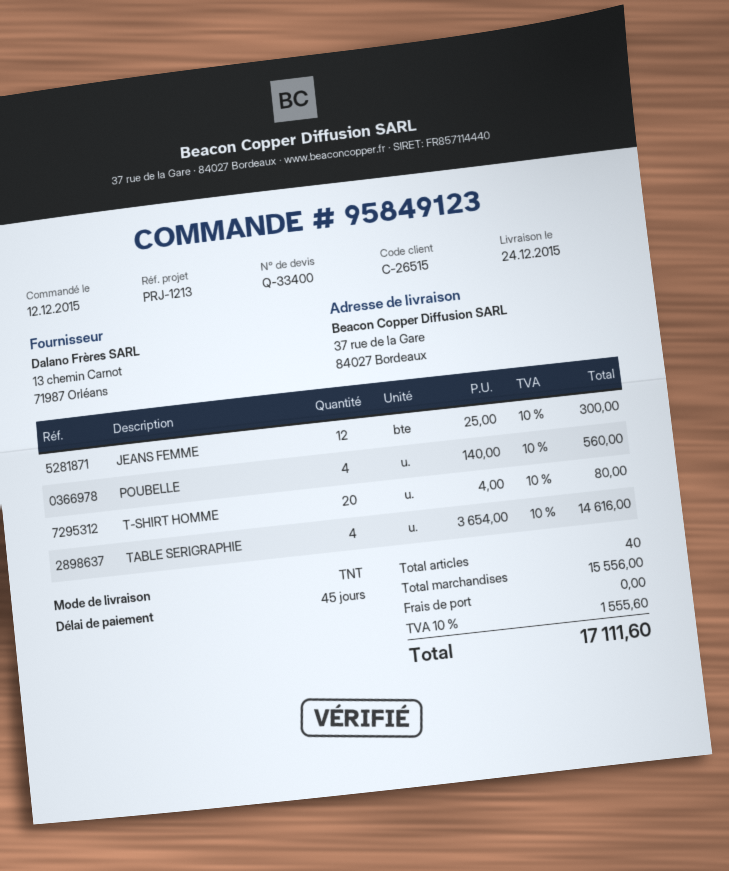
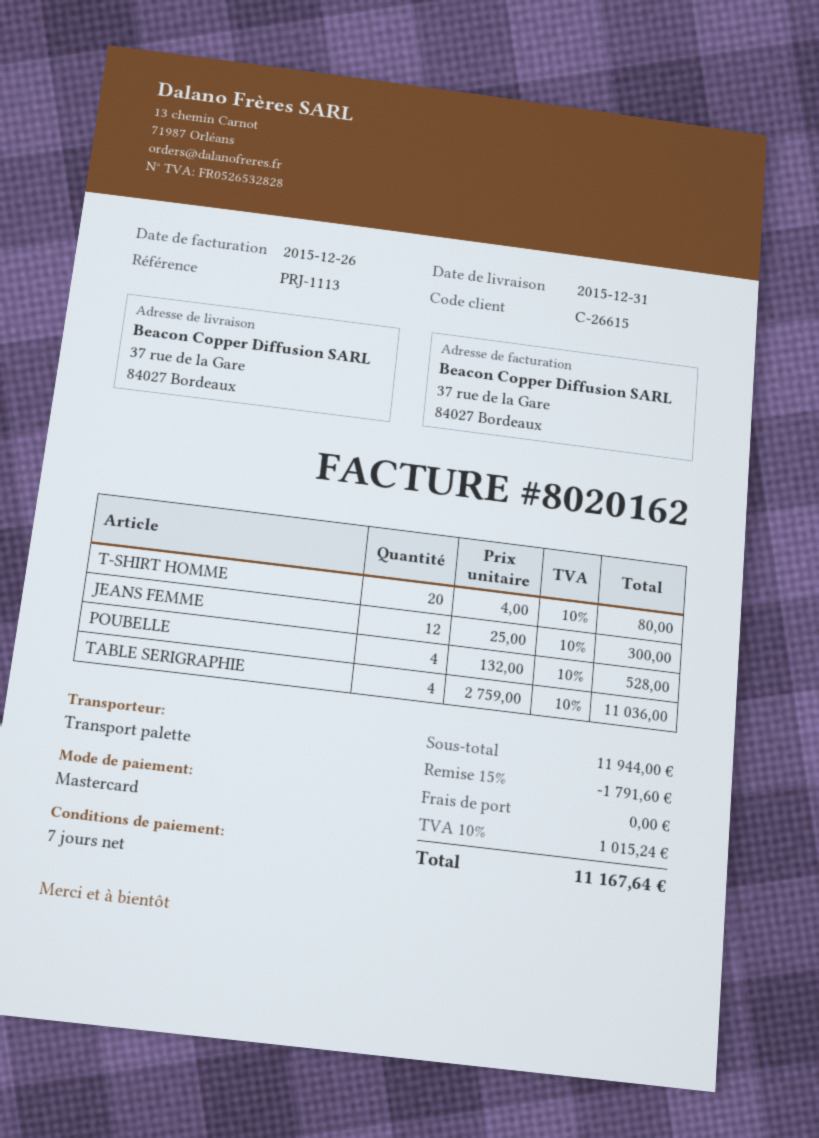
delivery date: 2015-12-24 -> 2015-12-31
payment terms: 45 days -> 7 days
customer number: C-26515 -> C-26615
reference: PRJ-1213 -> PRJ-1113
shipping method: TNT -> pallet freight
POUBELLE: 4 x 140.00 = 560.00 -> 4 x 132.00 = 528.00
TABLE SERIGRAPHIE: 4 x 3654.00 = 14616.00 -> 4 x 2759.00 = 11036.00
subtotal: 15556.00 -> 11944.00
discount: none -> 15% = 1791.60
tax: 10% = 1555.60 -> 10% = 1015.24
total: 17111.60 -> 11167.64

